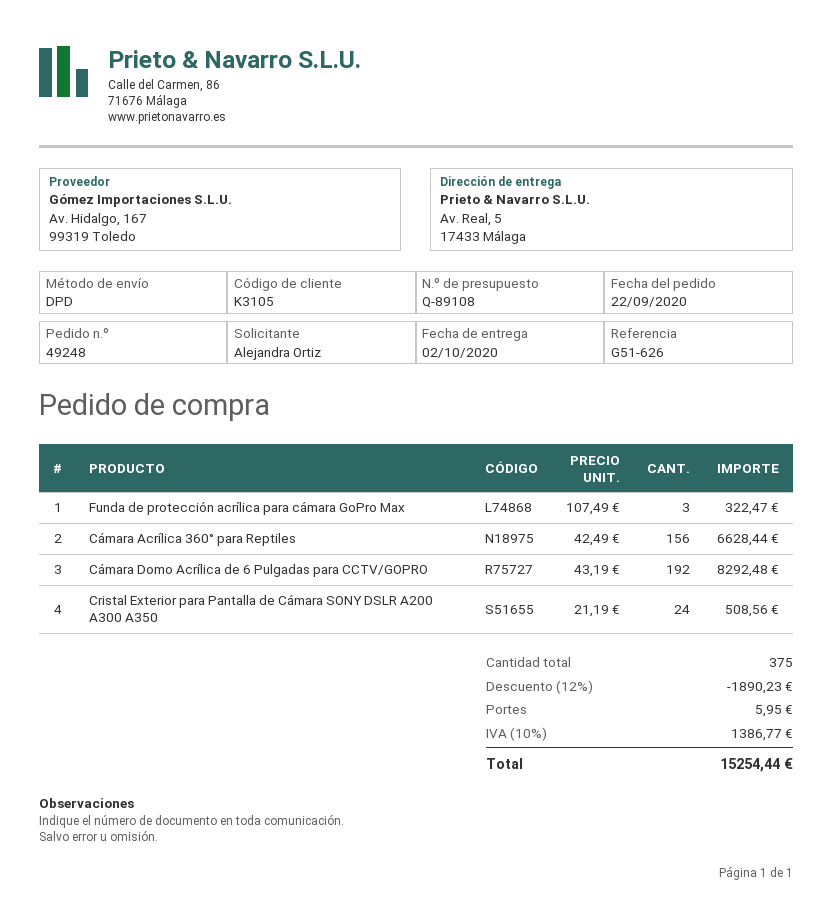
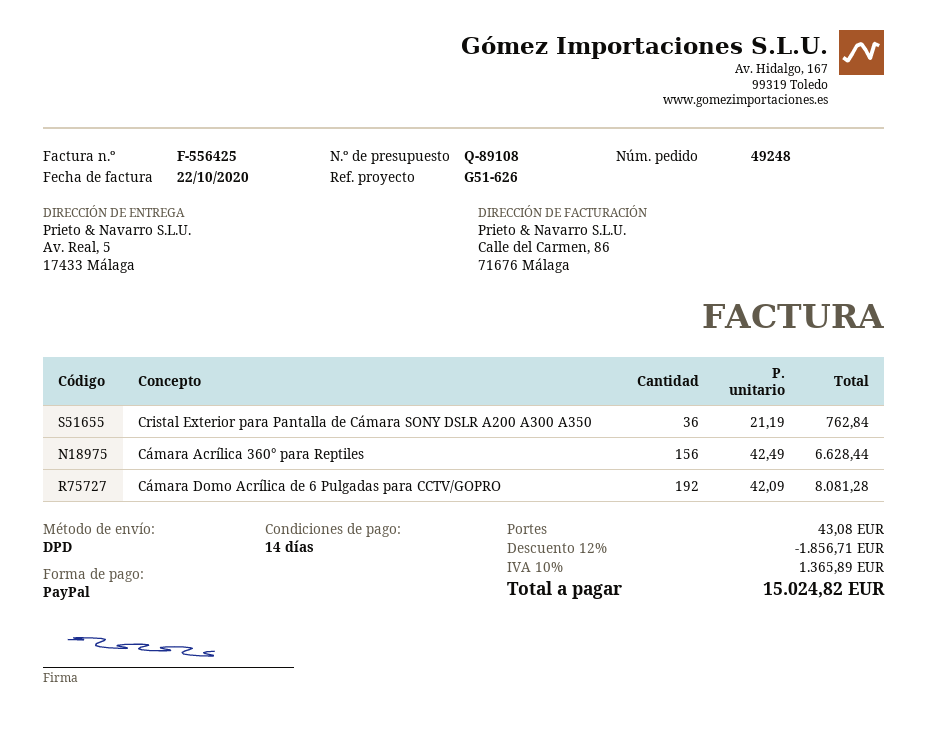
Funda de protección acrílica para cámara GoPro Max: 3 x 107.49 = 322.47 -> none
Cámara Domo Acrílica de 6 Pulgadas para CCTV/GOPRO: 192 x 43.19 = 8292.48 -> 192 x 42.09 = 8081.28
Cristal Exterior para Pantalla de Cámara SONY DSLR A200 A300 A350: 24 x 21.19 = 508.56 -> 36 x 21.19 = 762.84
discount: 12% = 1890.23 -> 12% = 1856.71
shipping: 5.95 -> 43.08
tax: 10% = 1386.77 -> 10% = 1365.89
total: 15254.44 -> 15024.82

